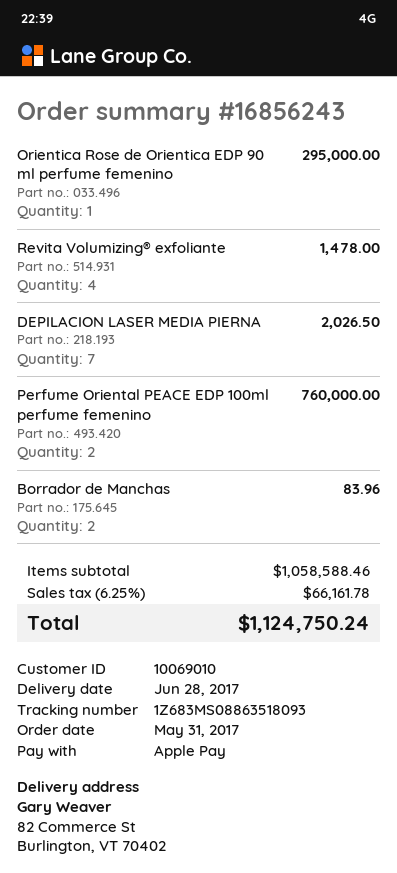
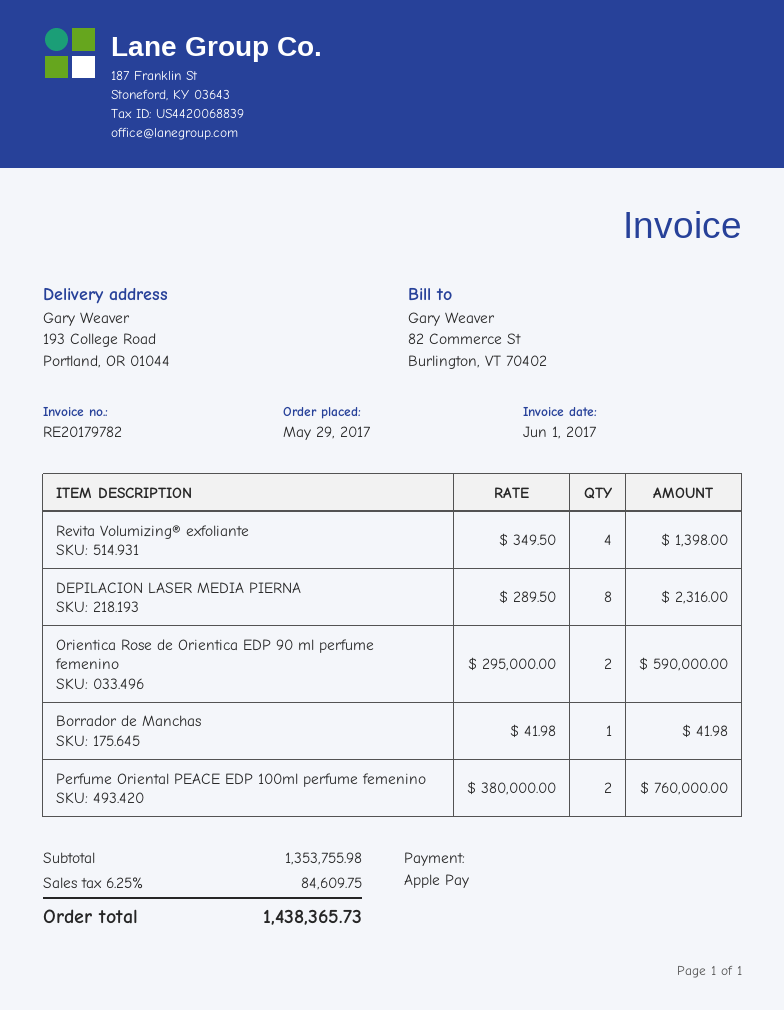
order date: 2017-05-31 -> 2017-05-29
ship to: 82 Commerce St, Burlington, VT 70402 -> 193 College Road, Portland, OR 01044
Orientica Rose de Orientica EDP 90 ml perfume femenino: 1 for 295000.00 -> 2 for 590000.00
Revita Volumizing® exfoliante: 4 for 1478.00 -> 4 for 1398.00
DEPILACION LASER MEDIA PIERNA: 7 for 2026.50 -> 8 for 2316.00
Borrador de Manchas: 2 for 83.96 -> 1 for 41.98
subtotal: 1058588.46 -> 1353755.98
tax: 6.25% = 66161.78 -> 6.25% = 84609.75
total: 1124750.24 -> 1438365.73

